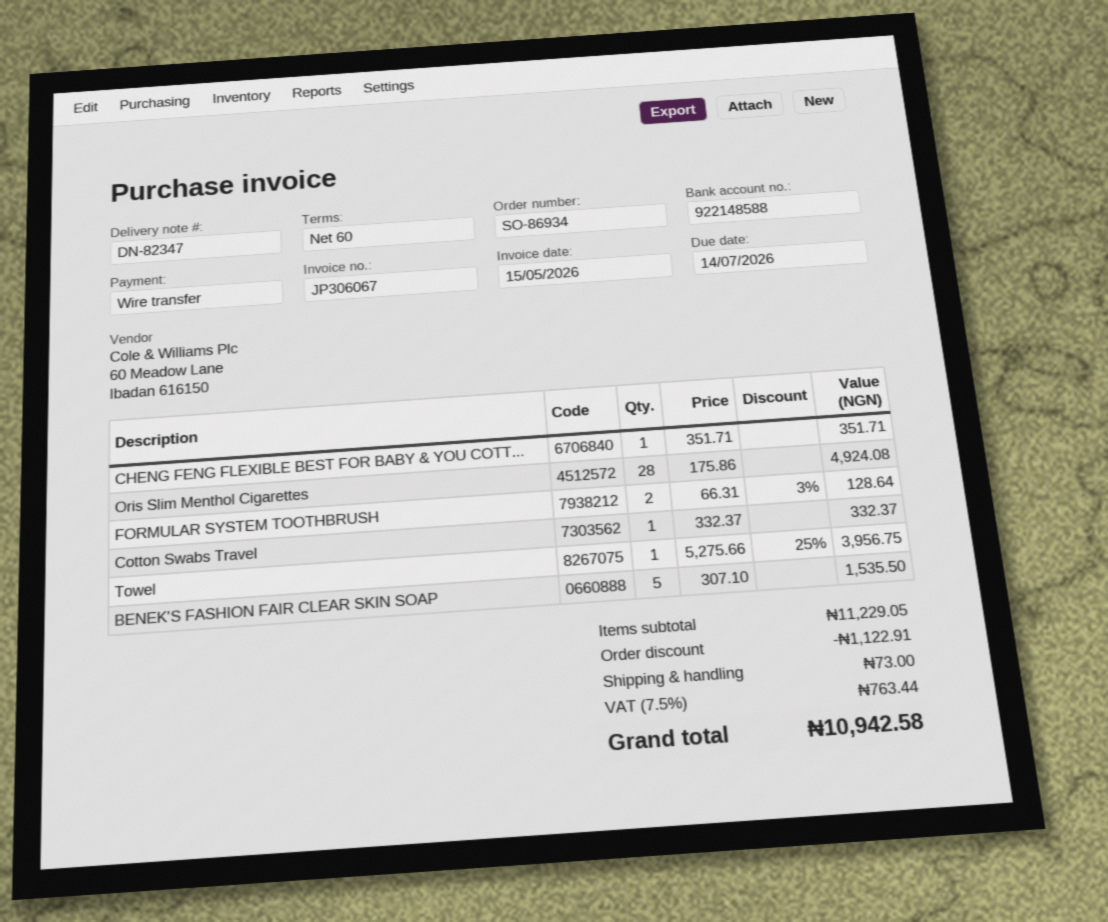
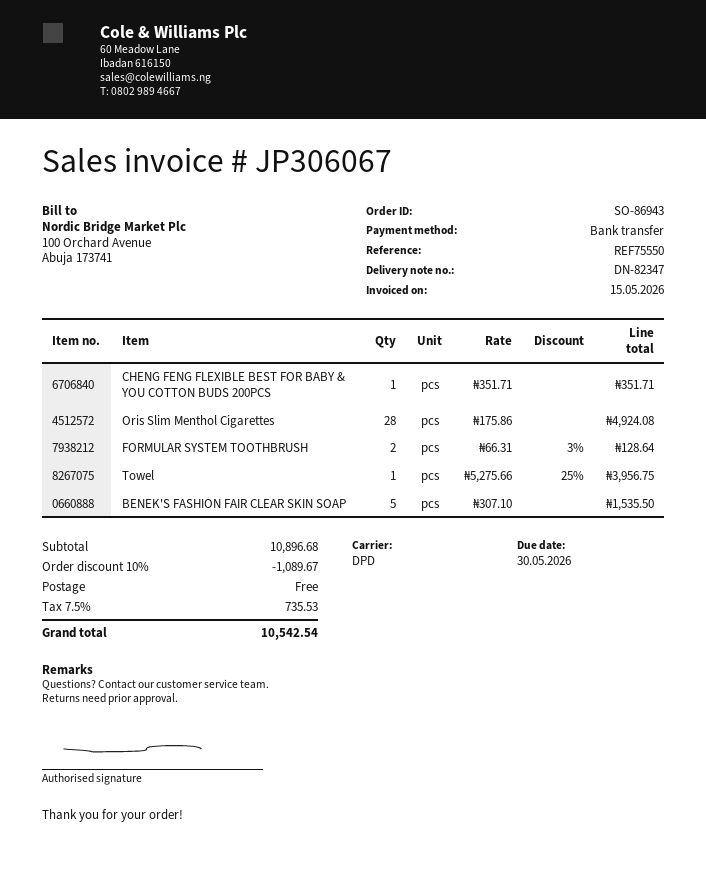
order number: SO-86934 -> SO-86943
due date: 2026-07-14 -> 2026-05-30
Cotton Swabs Travel: 1 x 332.37 = 332.37 -> none
subtotal: 11229.05 -> 10896.68
discount: 1122.91 -> 1089.67
shipping: 73.00 -> 0.00
tax: 7.5% = 763.44 -> 7.5% = 735.53
total: 10942.58 -> 10542.54

